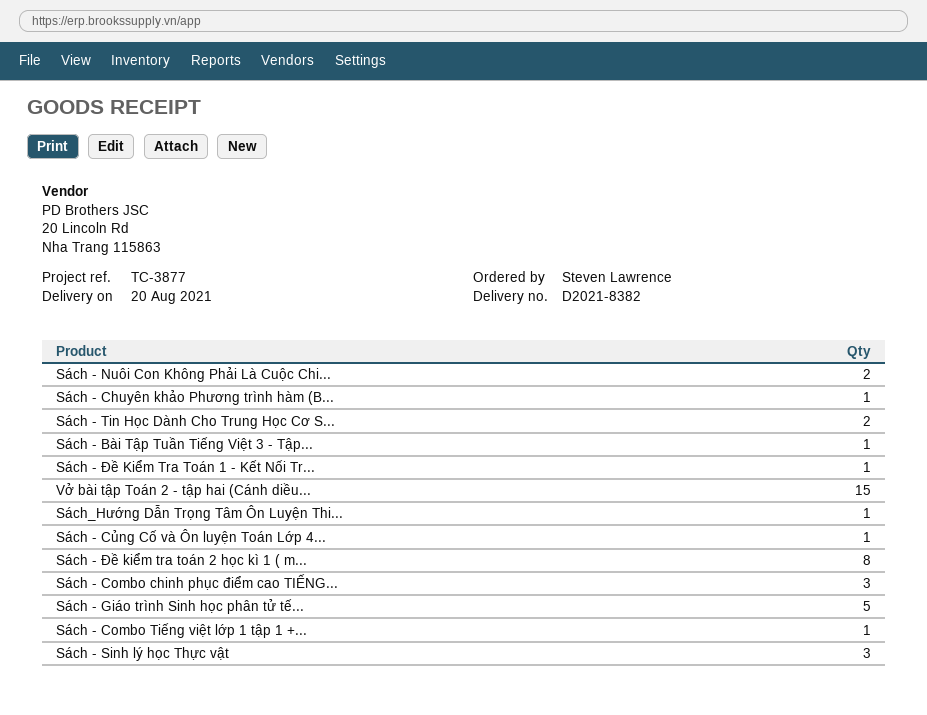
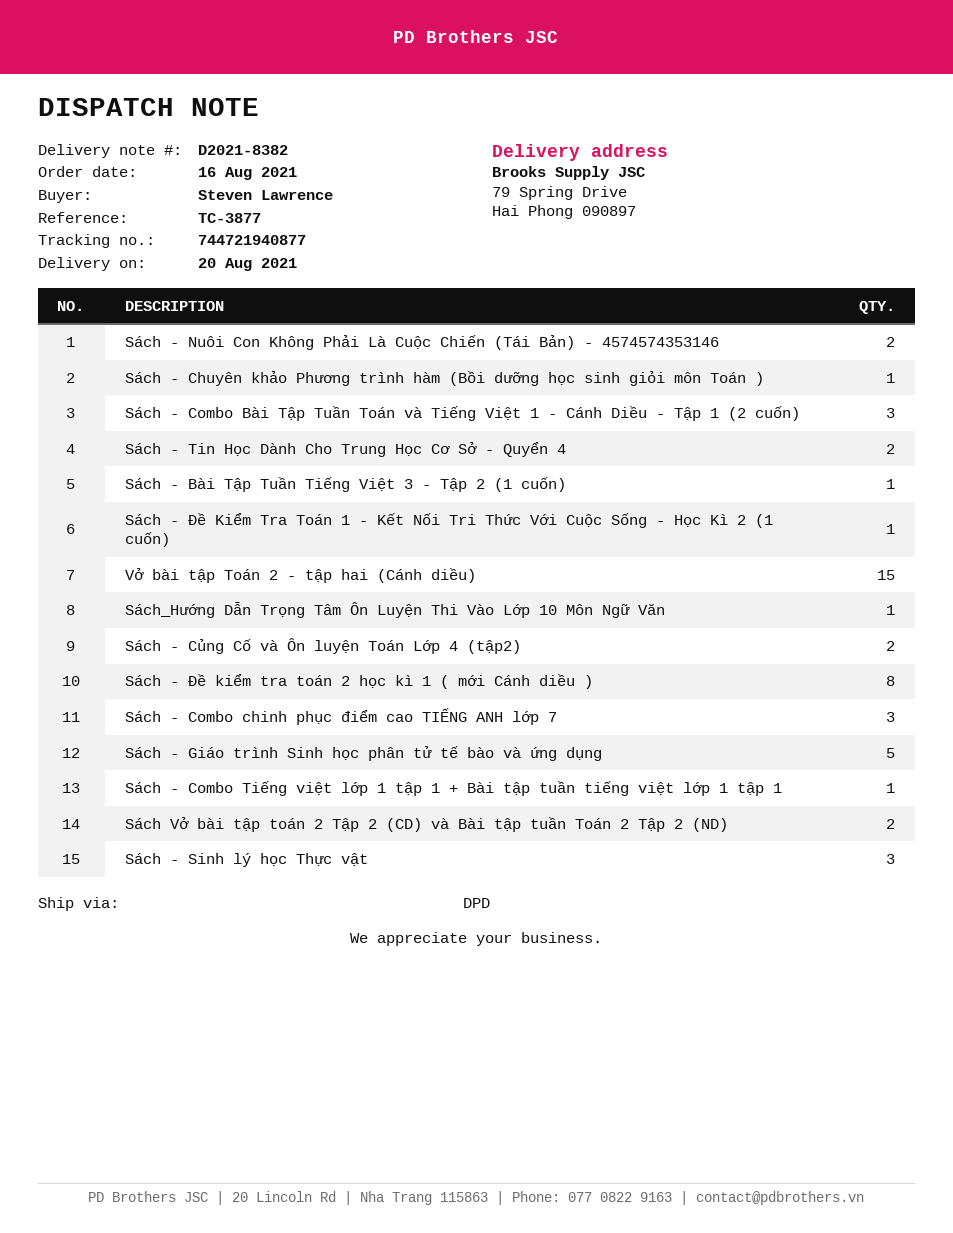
Sách - Củng Cố và Ôn luyện Toán Lớp 4...: 1 -> 2
Sách - Combo Bài Tập Tuần Toán và Tiếng Việt 1 - Cánh Diều - Tập 1 (2 cuốn): none -> 3
Sách Vở bài tập toán 2 Tập 2 (CD) và Bài tập tuần Toán 2 Tập 2 (ND): none -> 2

